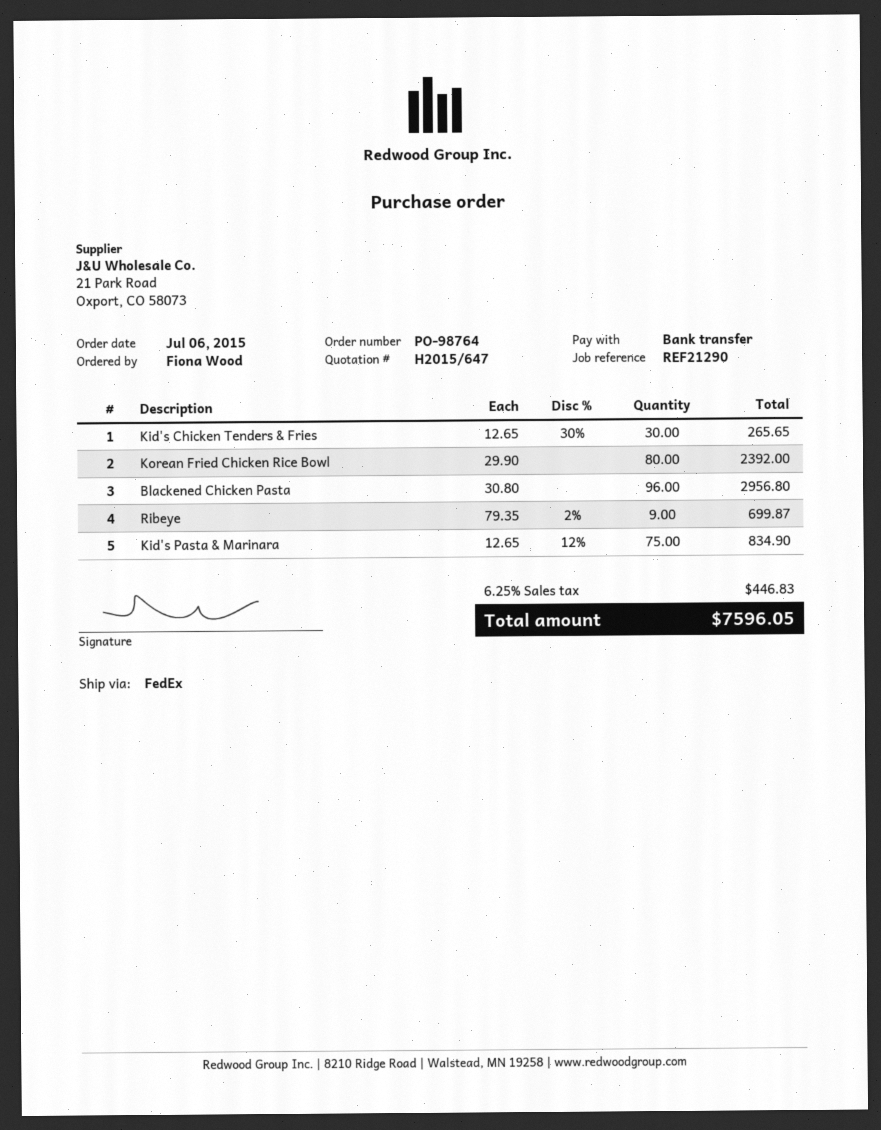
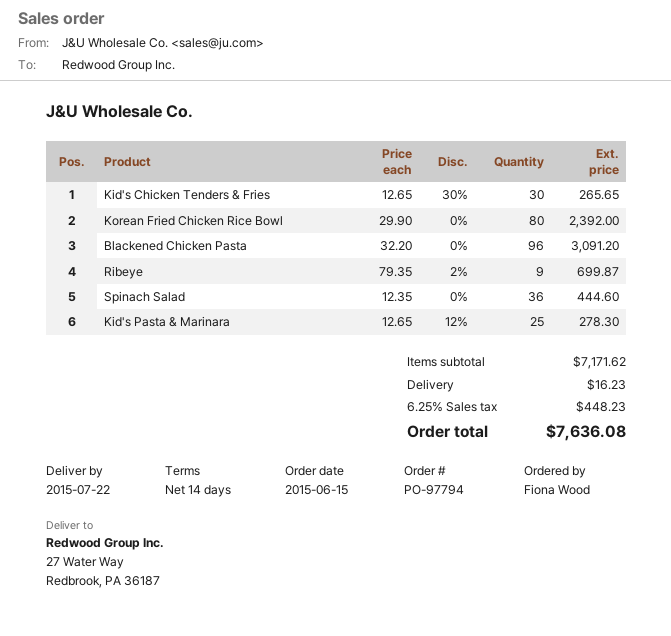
order number: PO-98764 -> PO-97794
order date: 2015-07-06 -> 2015-06-15
Blackened Chicken Pasta: 96 x 30.80 = 2956.80 -> 96 x 32.20 = 3091.20
Kid's Pasta & Marinara: 75 x 12.65 - 12% = 834.90 -> 25 x 12.65 - 12% = 278.30
Spinach Salad: none -> 36 x 12.35 = 444.60
shipping: none -> 16.23
tax: 6.25% = 446.83 -> 6.25% = 448.23
total: 7596.05 -> 7636.08

